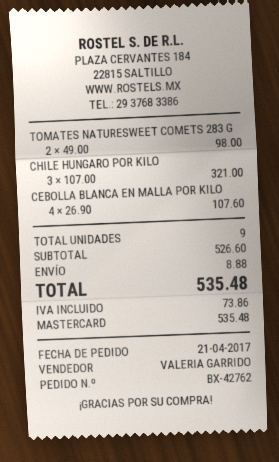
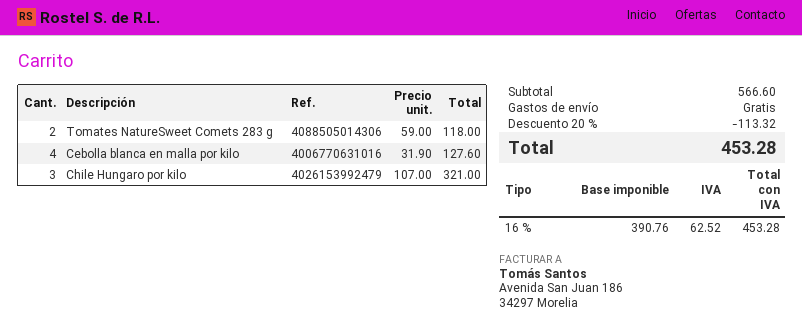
TOMATES NATURESWEET COMETS 283 G: 2 x 49.00 = 98.00 -> 2 x 59.00 = 118.00
CEBOLLA BLANCA EN MALLA POR KILO: 4 x 26.90 = 107.60 -> 4 x 31.90 = 127.60
subtotal: 526.60 -> 566.60
discount: none -> 20% = 113.32
shipping: 8.88 -> 0.00
tax: 73.86 -> 62.52
total: 535.48 -> 453.28

